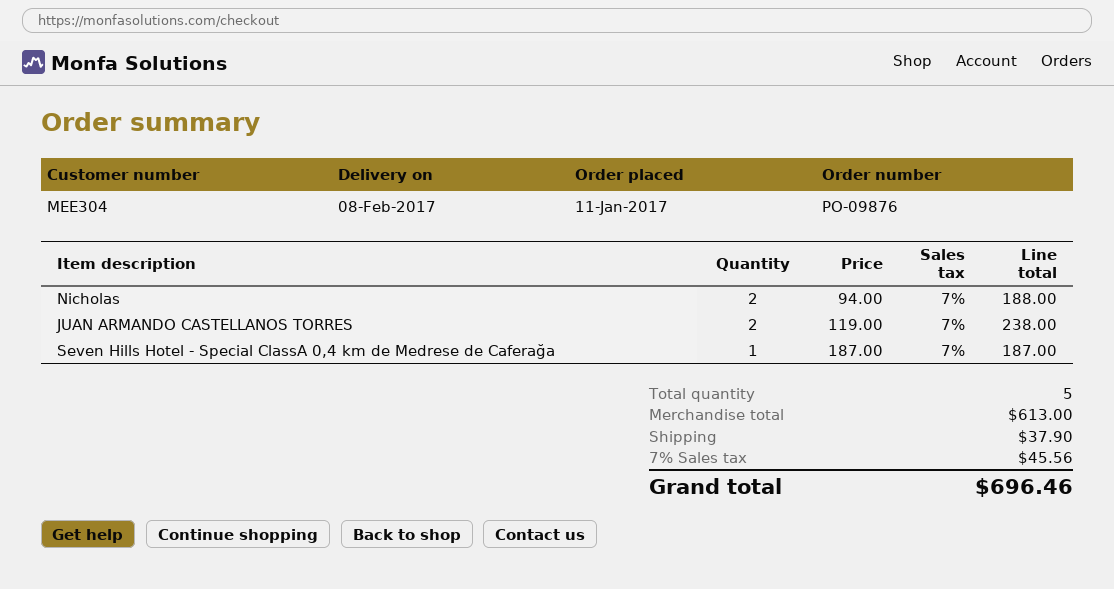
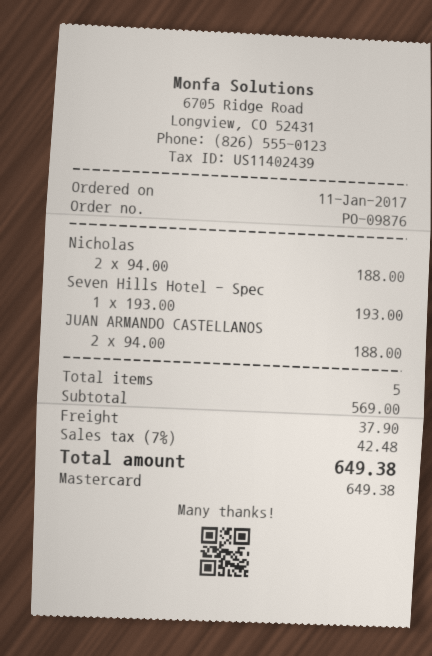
JUAN ARMANDO CASTELLANOS TORRES: 2 x 119.00 = 238.00 -> 2 x 94.00 = 188.00
Seven Hills Hotel - Special ClassA 0,4 km de Medrese de Caferağa: 1 x 187.00 = 187.00 -> 1 x 193.00 = 193.00
subtotal: 613.00 -> 569.00
tax: 7% = 45.56 -> 7% = 42.48
total: 696.46 -> 649.38

